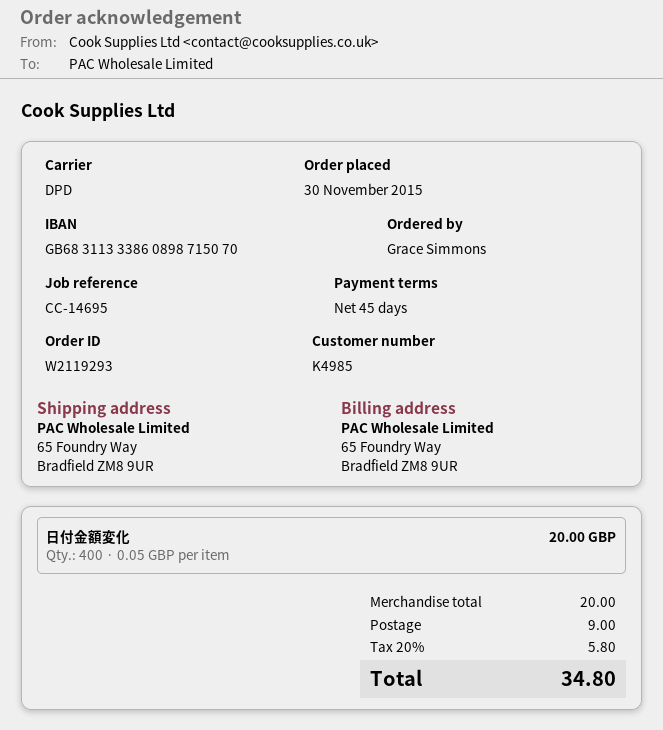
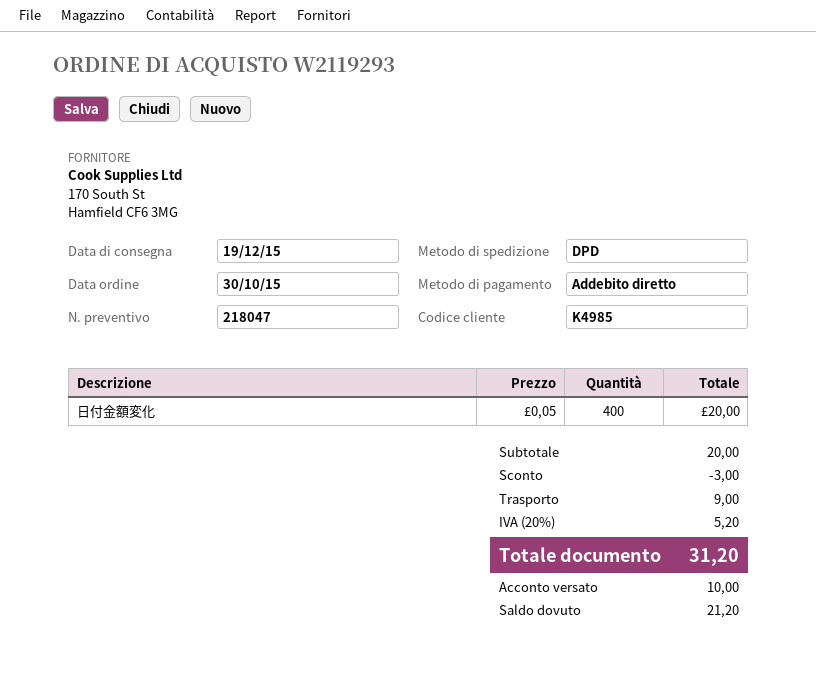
order date: 2015-11-30 -> 2015-10-30
discount: none -> 3.00
tax: 20% = 5.80 -> 20% = 5.20
total: 34.80 -> 31.20

